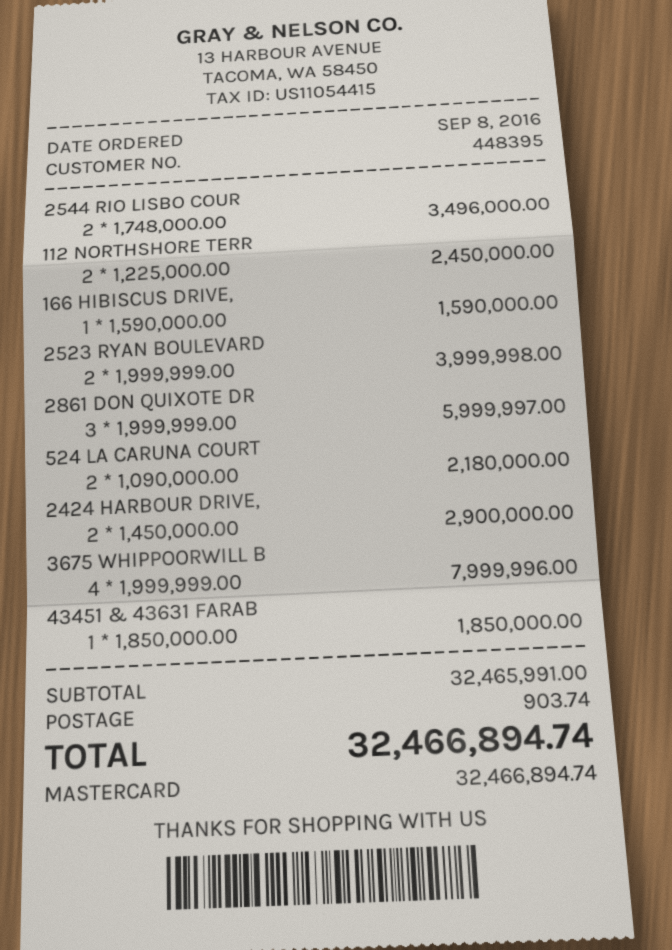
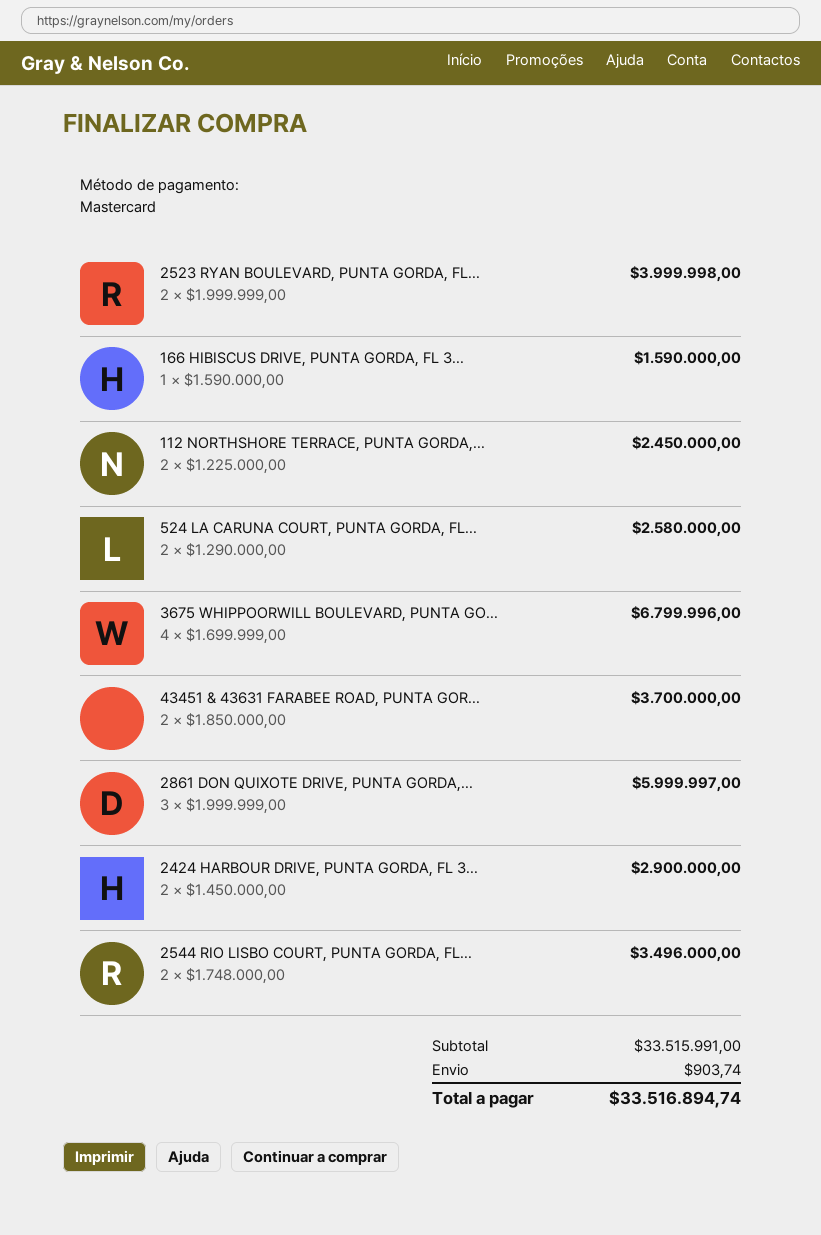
524 LA CARUNA COURT: 2 x 1090000.00 = 2180000.00 -> 2 x 1290000.00 = 2580000.00
3675 WHIPPOORWILL B: 4 x 1999999.00 = 7999996.00 -> 4 x 1699999.00 = 6799996.00
43451 & 43631 FARAB: 1 x 1850000.00 = 1850000.00 -> 2 x 1850000.00 = 3700000.00
subtotal: 32465991.00 -> 33515991.00
total: 32466894.74 -> 33516894.74

